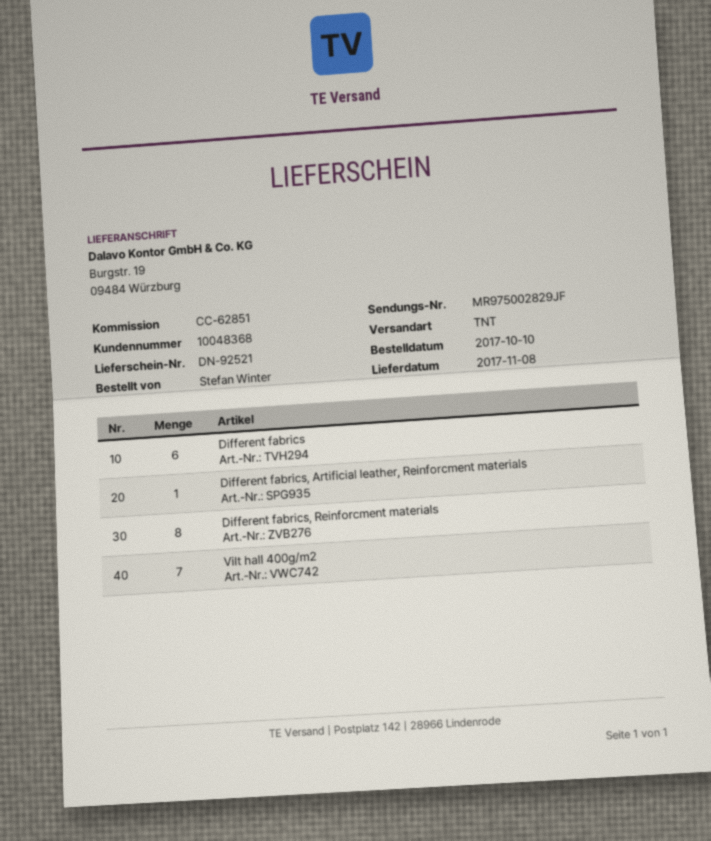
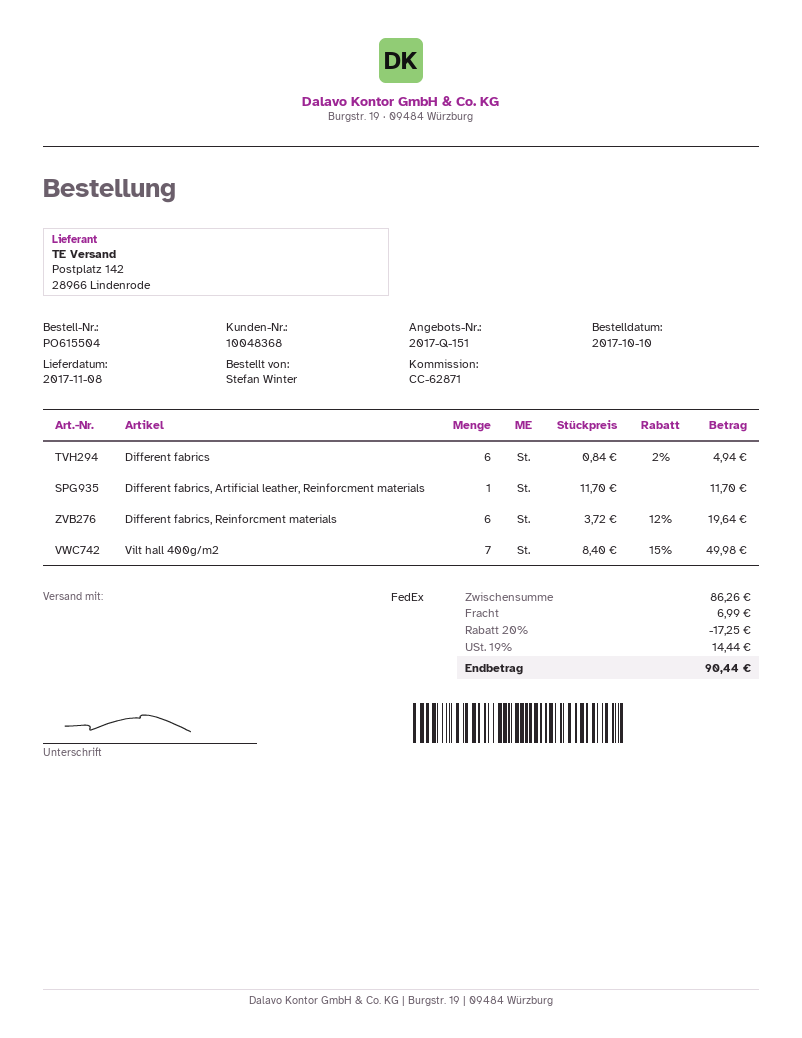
reference: CC-62851 -> CC-62871
shipping method: TNT -> FedEx
Different fabrics, Reinforcment materials: 8 -> 6

